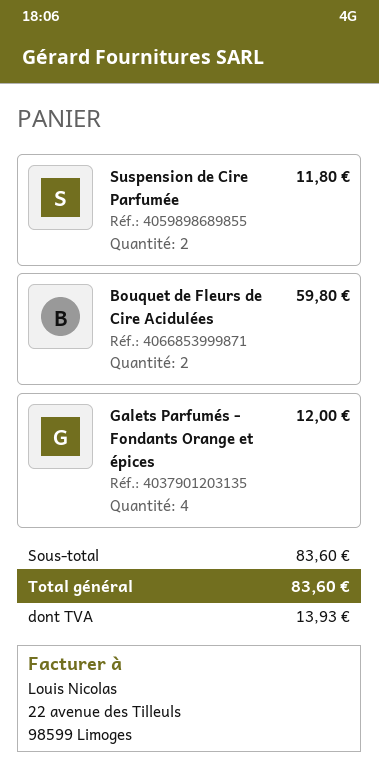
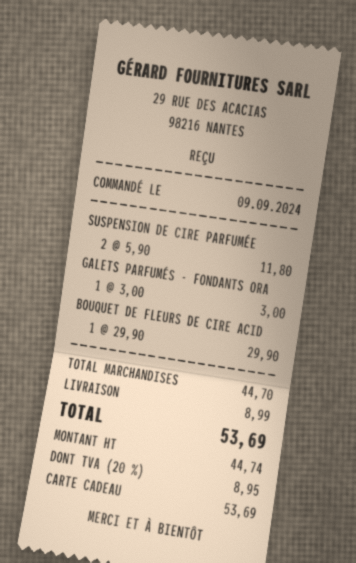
Bouquet de Fleurs de Cire Acidulées: 2 for 59.80 -> 1 for 29.90
Galets Parfumés - Fondants Orange et épices: 4 for 12.00 -> 1 for 3.00
subtotal: 83.60 -> 44.70
shipping: none -> 8.99
tax: 13.93 -> 8.95
total: 83.60 -> 53.69

